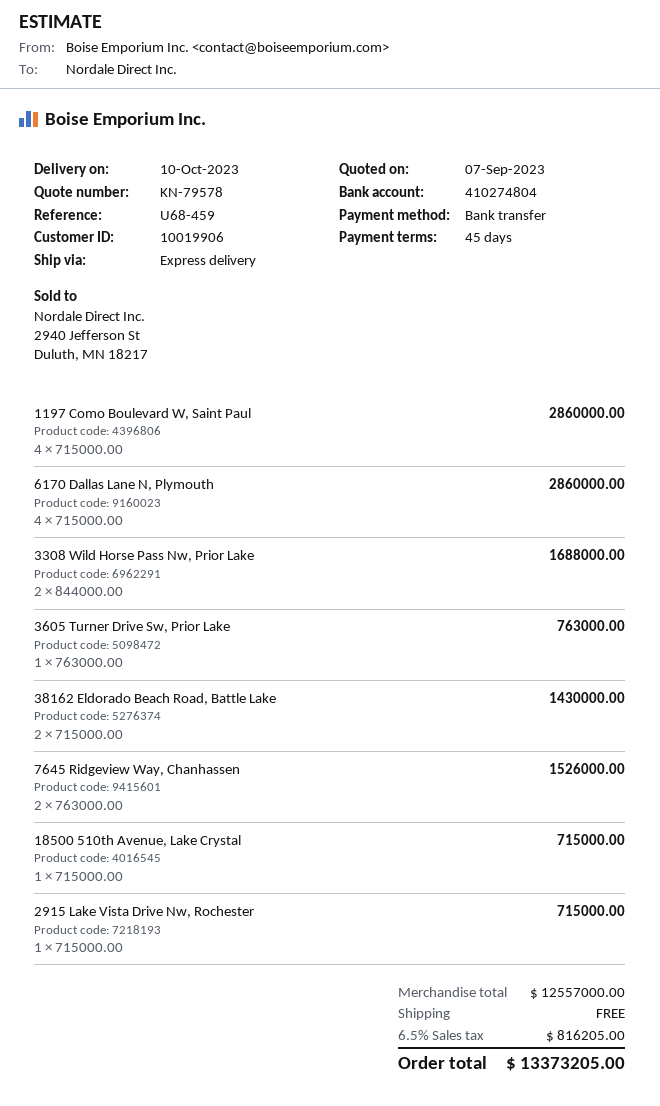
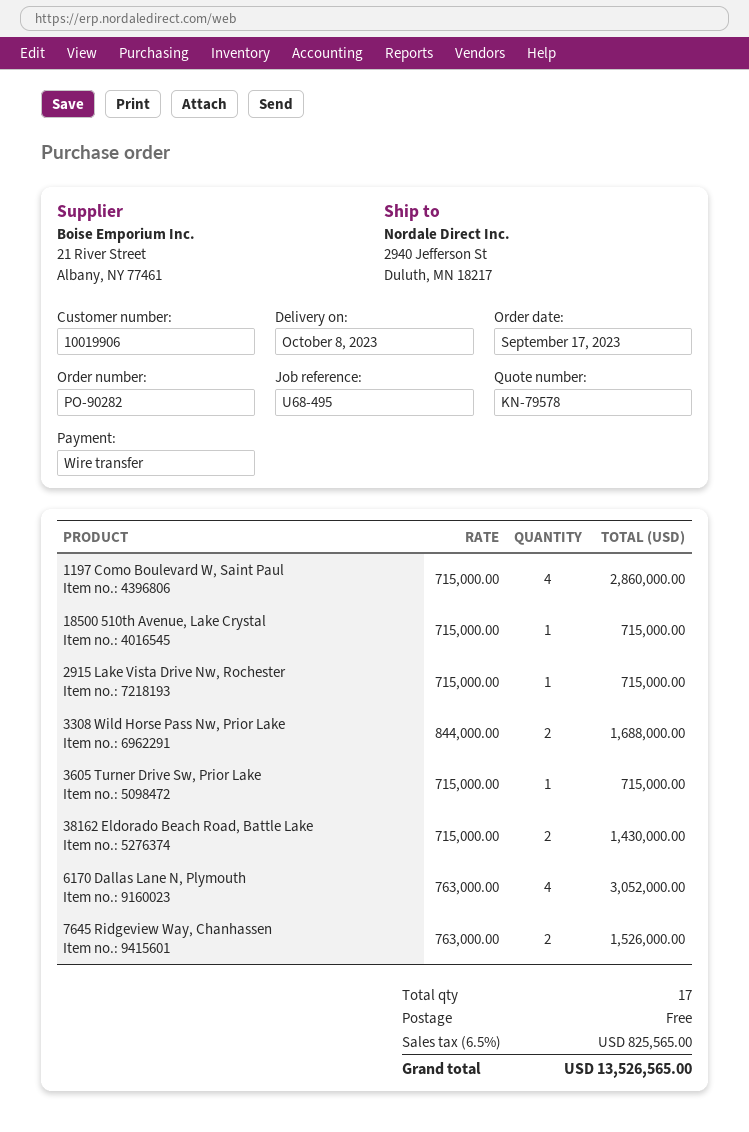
delivery date: 2023-10-10 -> 2023-10-08
reference: U68-459 -> U68-495
6170 Dallas Lane N, Plymouth: 4 x 715000.00 = 2860000.00 -> 4 x 763000.00 = 3052000.00
3605 Turner Drive Sw, Prior Lake: 1 x 763000.00 = 763000.00 -> 1 x 715000.00 = 715000.00
tax: 6.5% = 816205.00 -> 6.5% = 825565.00
total: 13373205.00 -> 13526565.00

